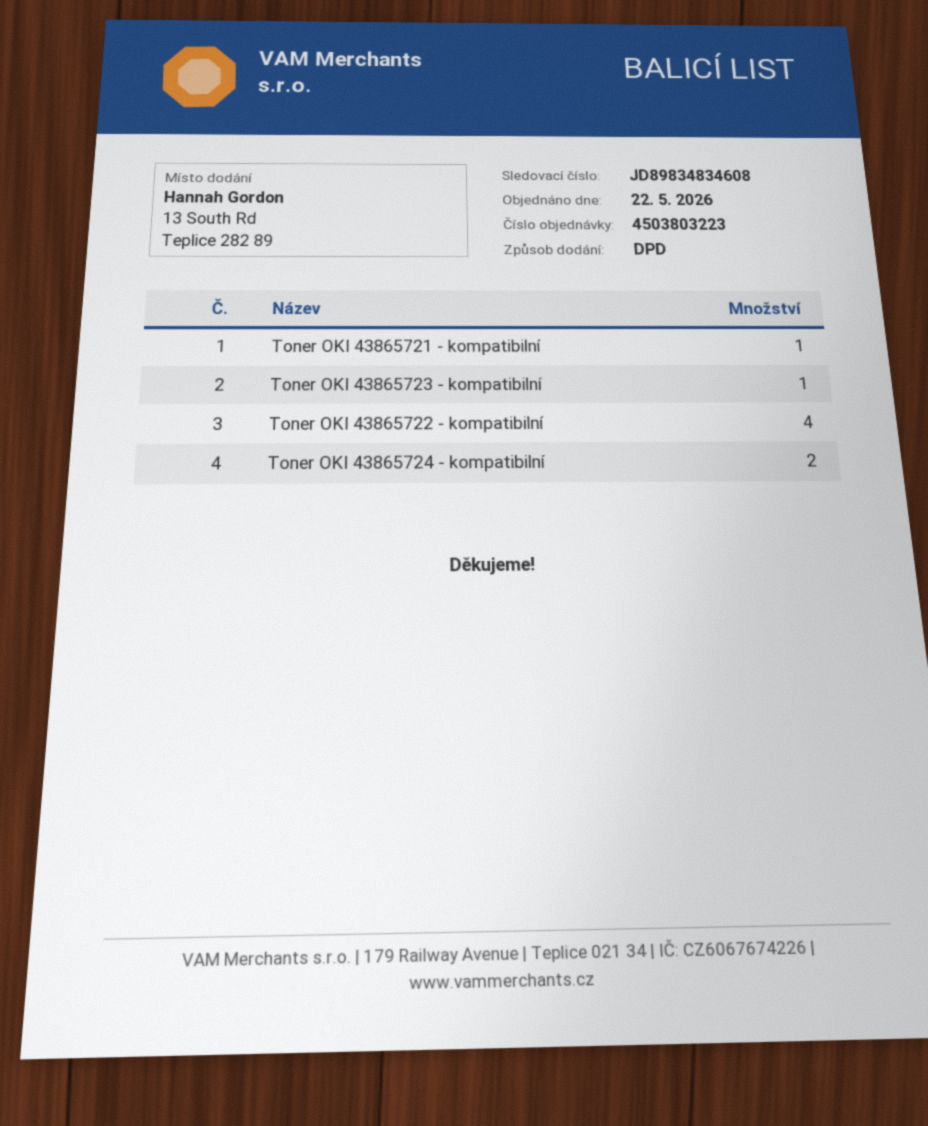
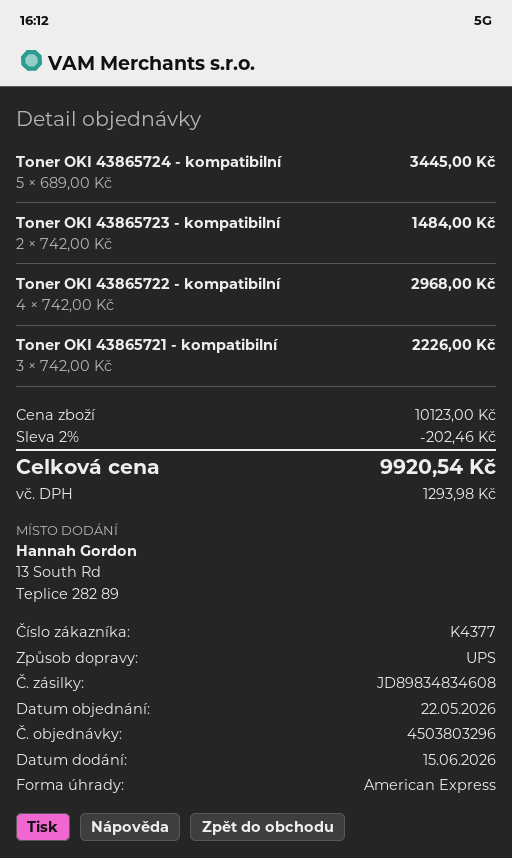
order number: 4503803223 -> 4503803296
shipping method: DPD -> UPS
Toner OKI 43865721 - kompatibilní: 1 -> 3
Toner OKI 43865723 - kompatibilní: 1 -> 2
Toner OKI 43865724 - kompatibilní: 2 -> 5

